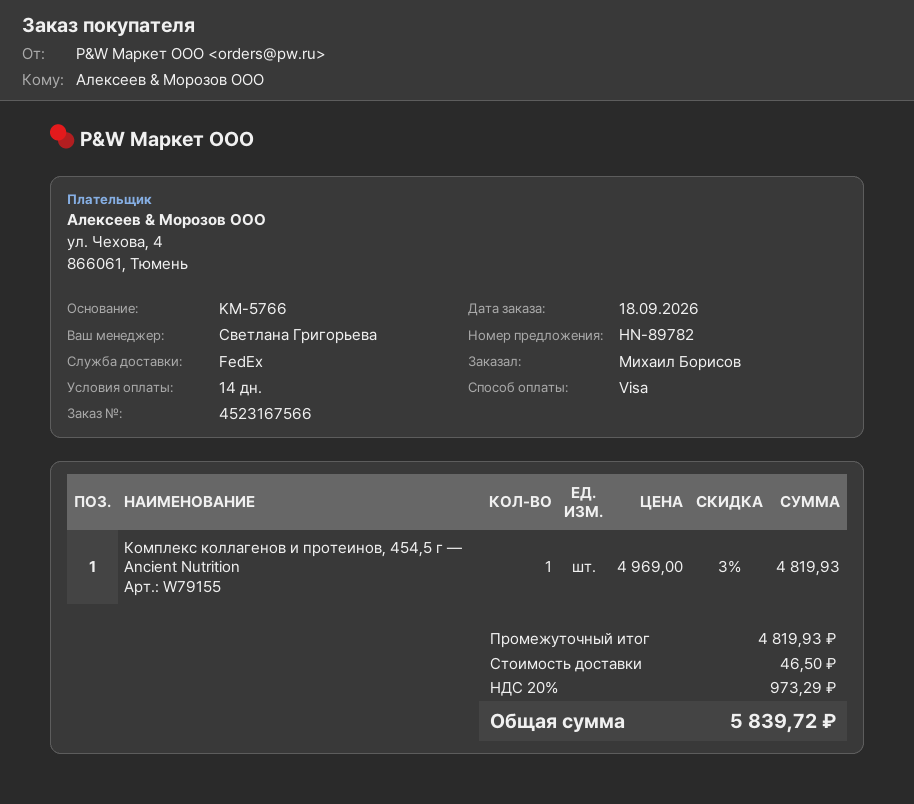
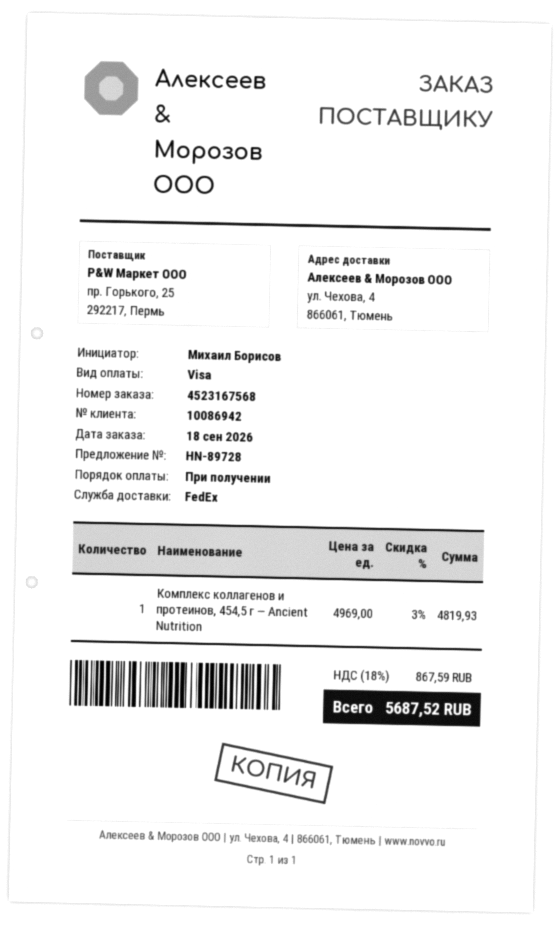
quote number: HN-89782 -> HN-89728
order number: 4523167566 -> 4523167568
payment terms: 14 days -> on receipt
shipping: 46.50 -> none
tax: 20% = 973.29 -> 18% = 867.59
total: 5839.72 -> 5687.52

